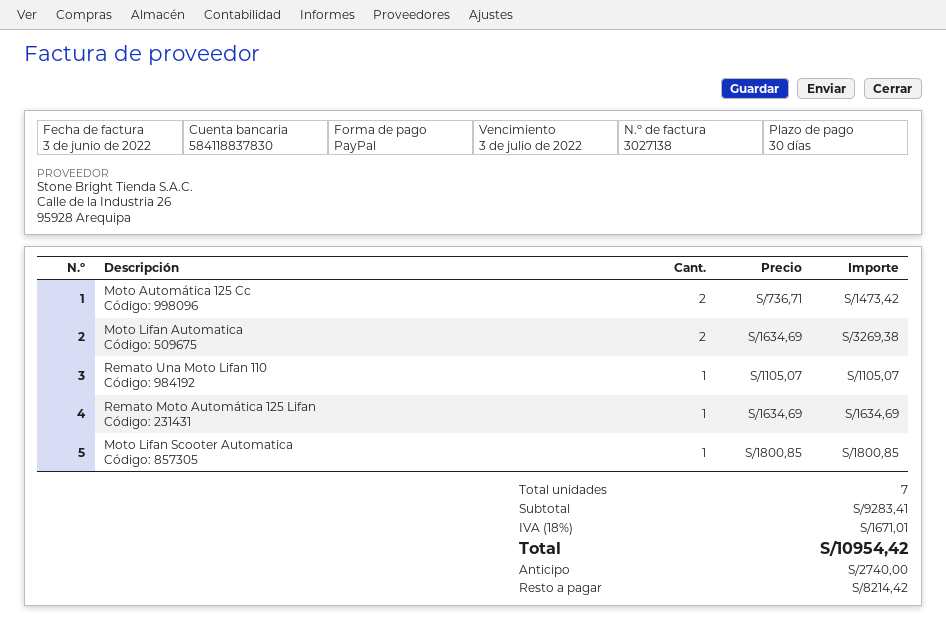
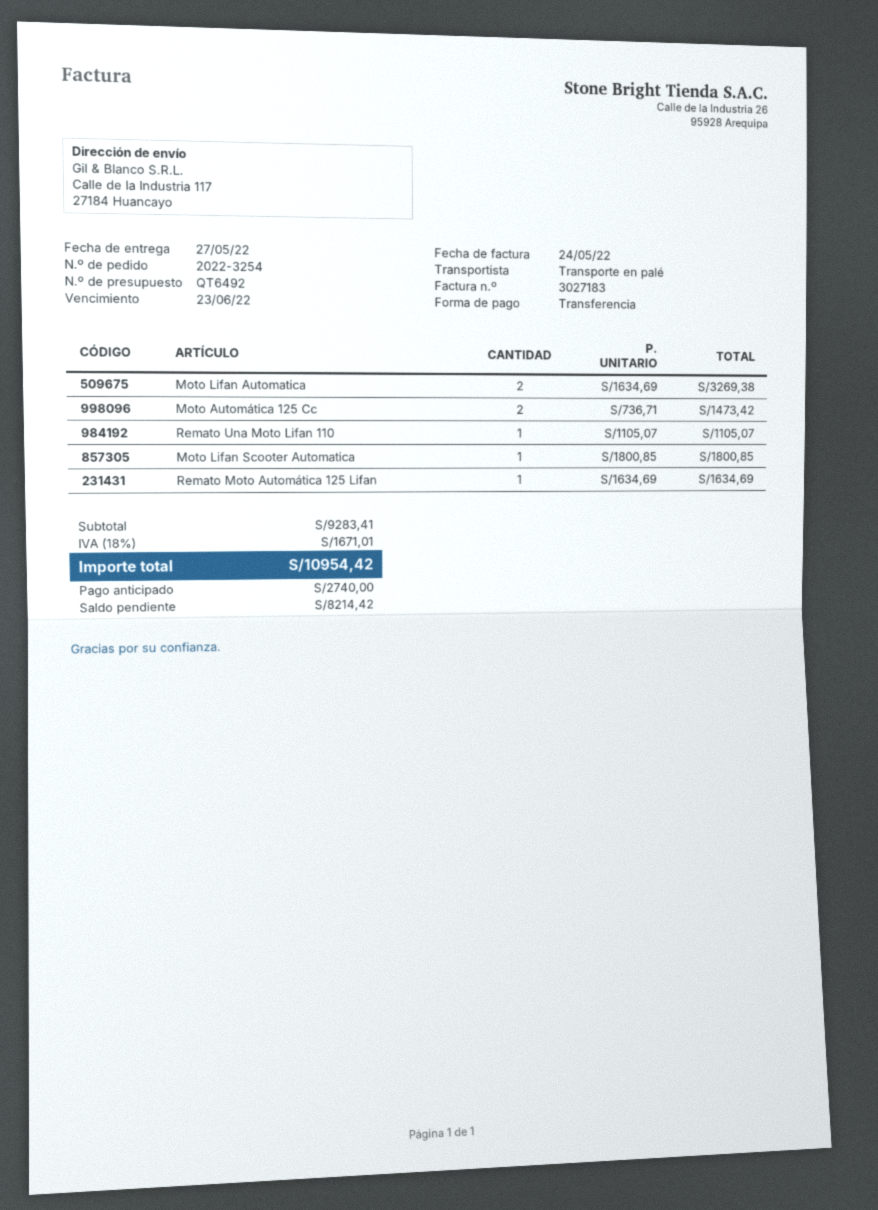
invoice number: 3027138 -> 3027183
invoice date: 2022-06-03 -> 2022-05-24
due date: 2022-07-03 -> 2022-06-23
payment method: PayPal -> bank transfer

